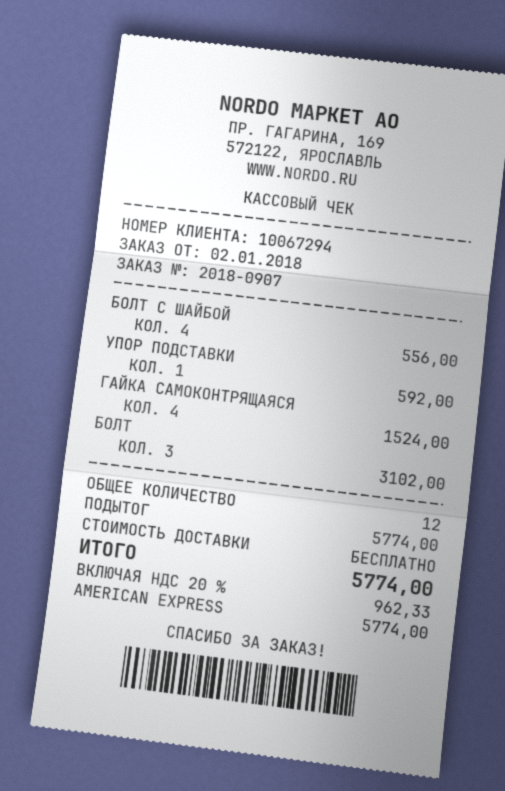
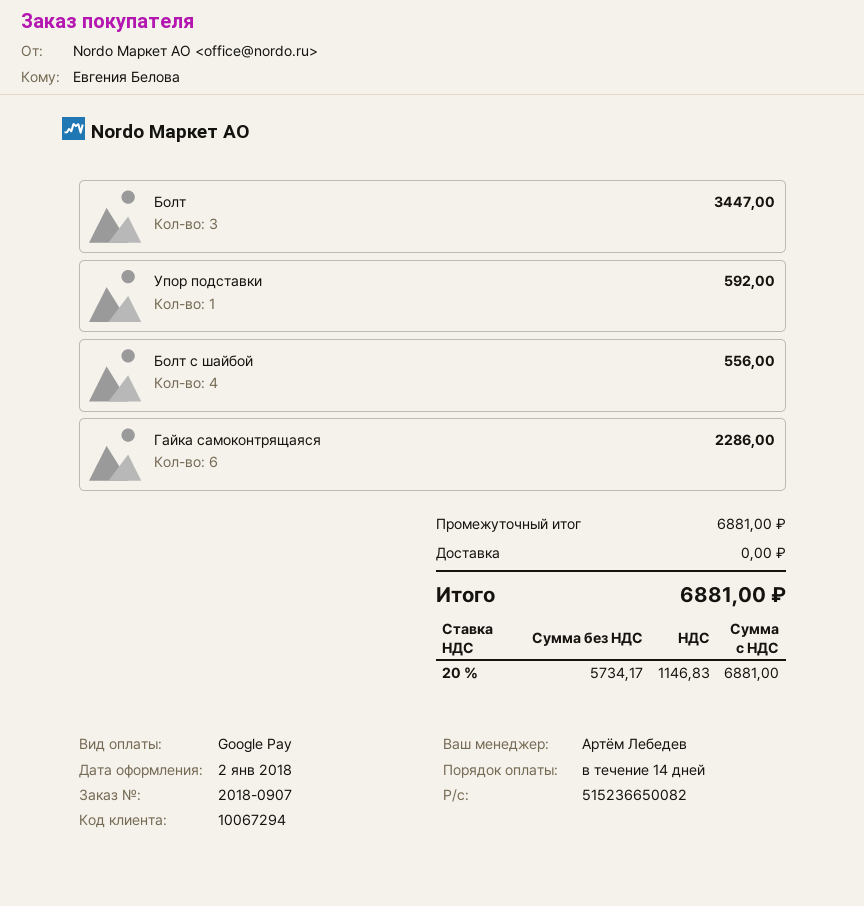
payment method: American Express -> Google Pay
ГАЙКА САМОКОНТРЯЩАЯСЯ: 4 for 1524.00 -> 6 for 2286.00
БОЛТ: 3 for 3102.00 -> 3 for 3447.00
subtotal: 5774.00 -> 6881.00
tax: 20% = 962.33 -> 20% = 1146.83
total: 5774.00 -> 6881.00

